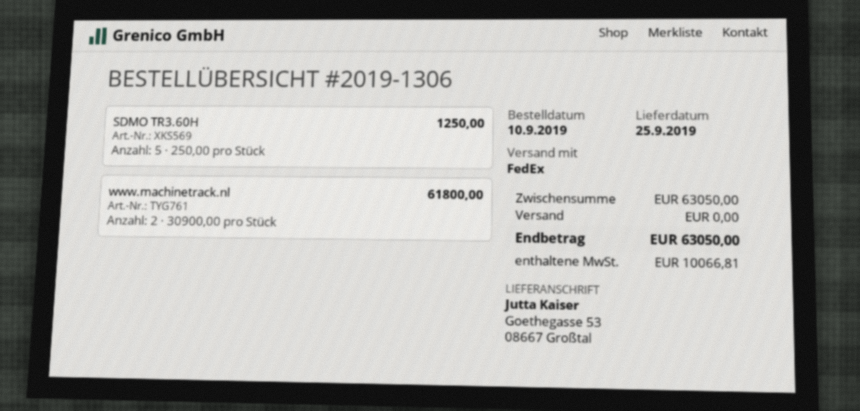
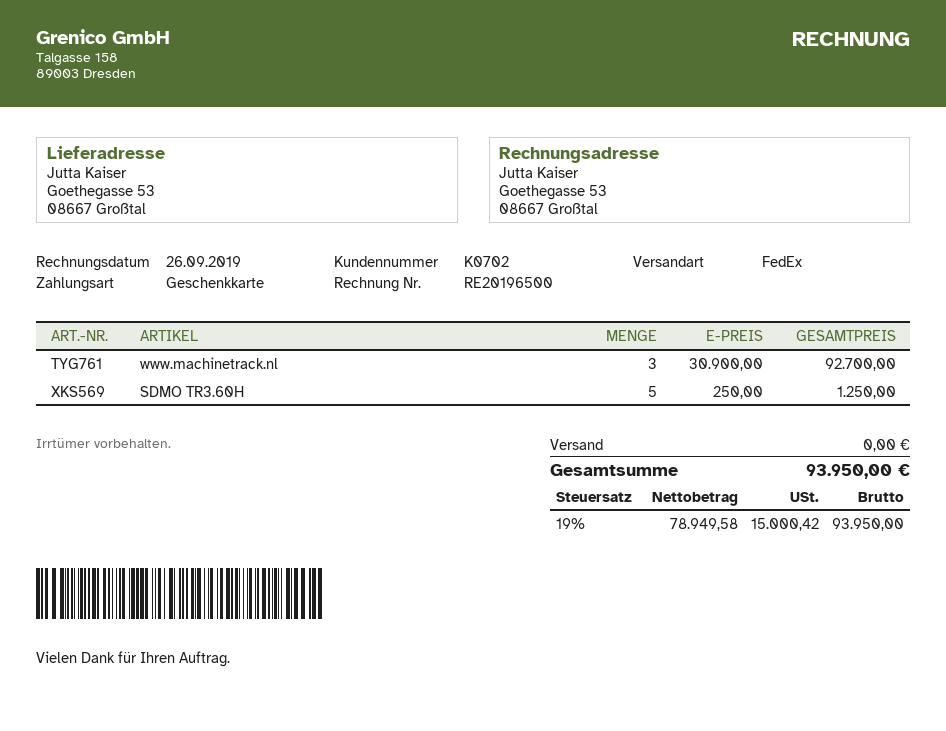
www.machinetrack.nl: 2 x 30900.00 = 61800.00 -> 3 x 30900.00 = 92700.00
tax: 10066.81 -> 15000.42
total: 63050.00 -> 93950.00

